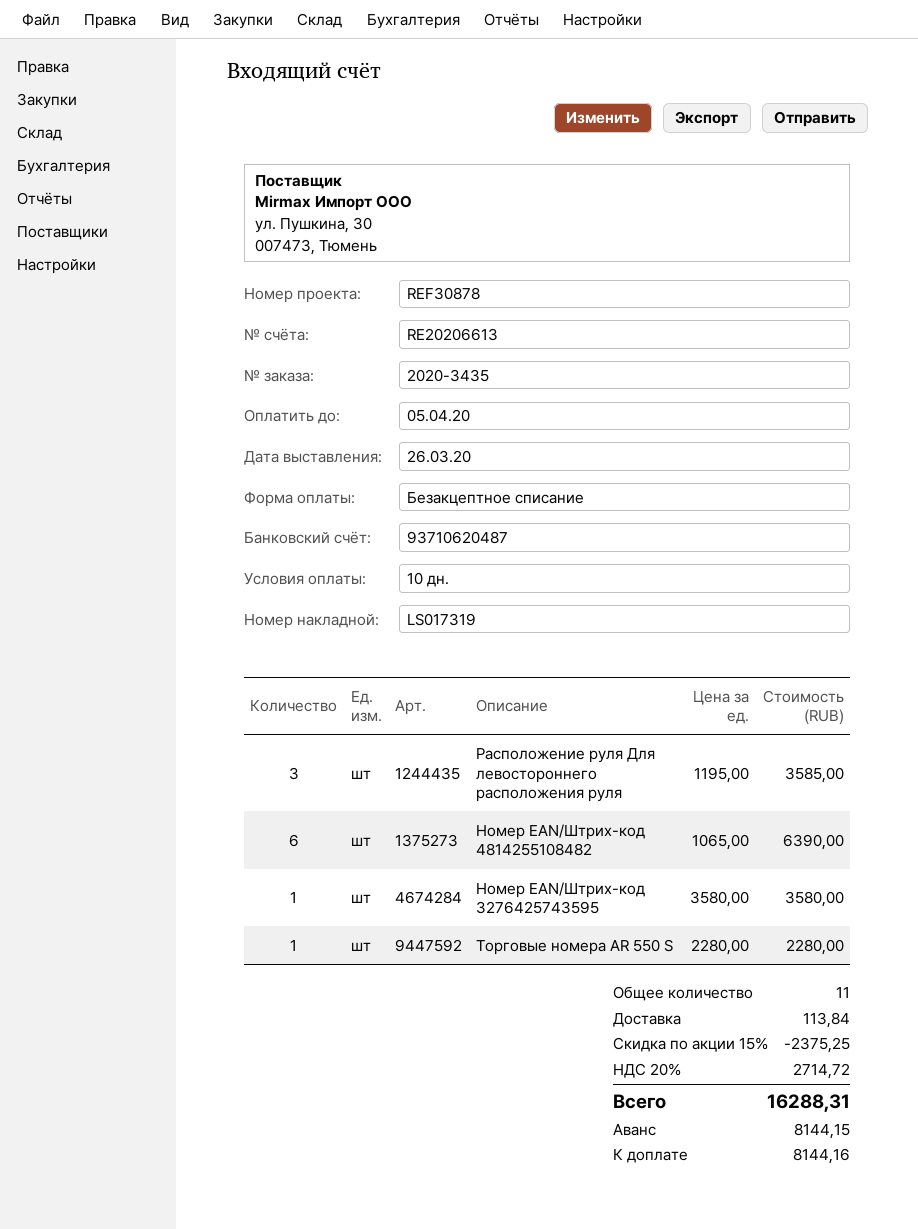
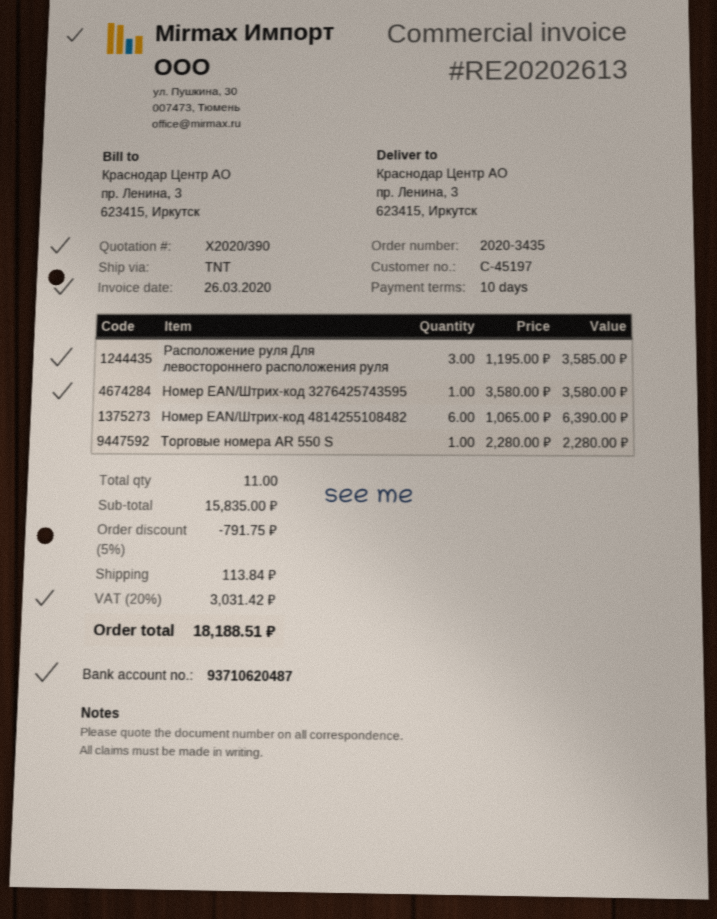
invoice number: RE20206613 -> RE20202613
discount: 15% = 2375.25 -> 5% = 791.75
tax: 20% = 2714.72 -> 20% = 3031.42
total: 16288.31 -> 18188.51

